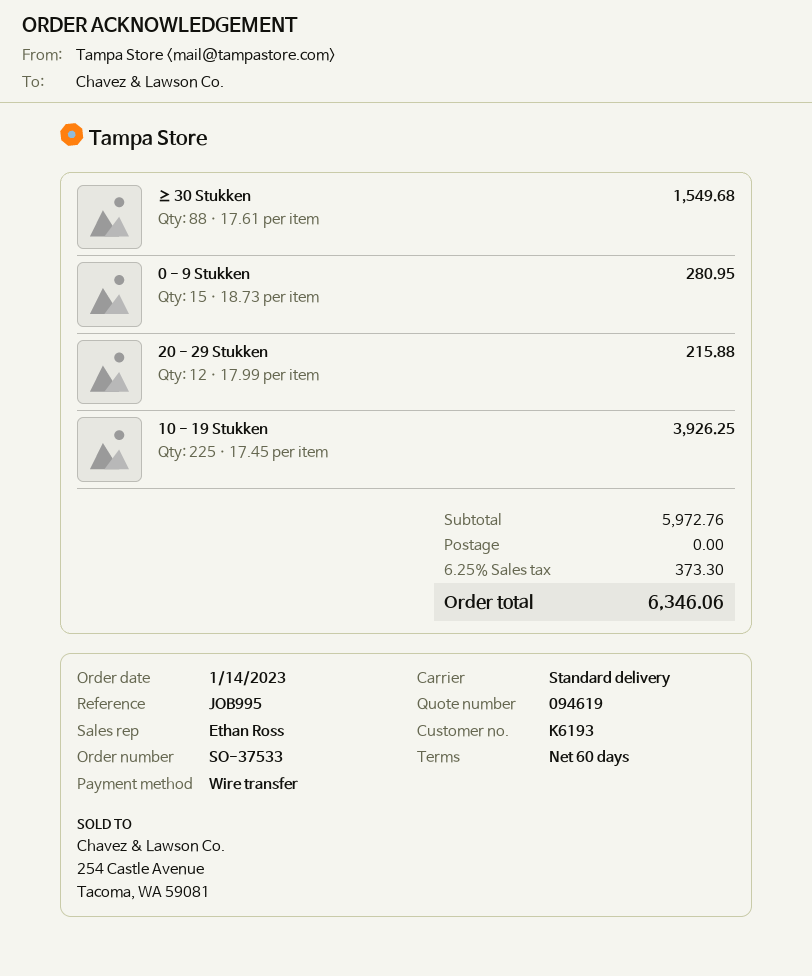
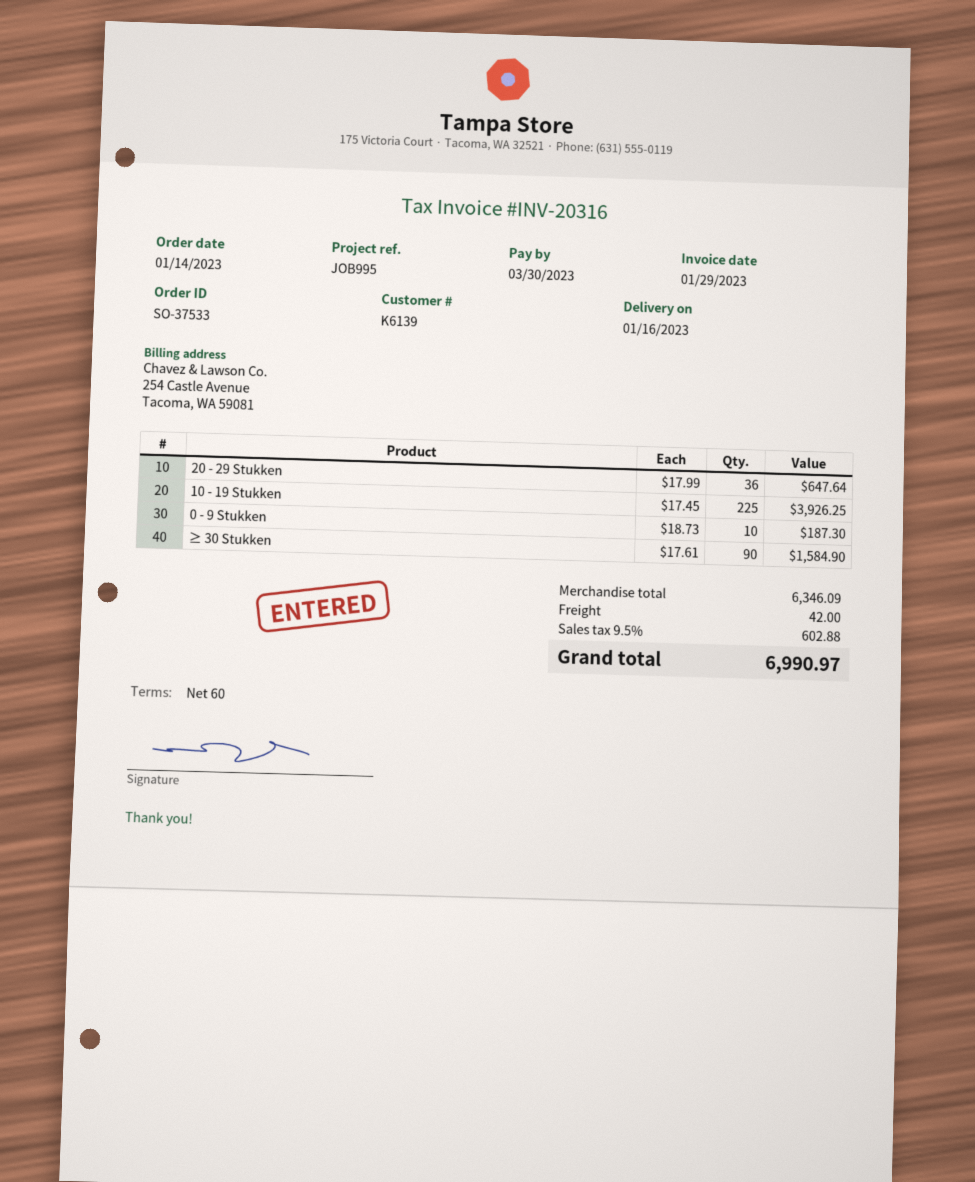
customer number: K6193 -> K6139
≥ 30 Stukken: 88 x 17.61 = 1549.68 -> 90 x 17.61 = 1584.90
0 - 9 Stukken: 15 x 18.73 = 280.95 -> 10 x 18.73 = 187.30
20 - 29 Stukken: 12 x 17.99 = 215.88 -> 36 x 17.99 = 647.64
subtotal: 5972.76 -> 6346.09
shipping: 0.00 -> 42.00
tax: 6.25% = 373.30 -> 9.5% = 602.88
total: 6346.06 -> 6990.97

